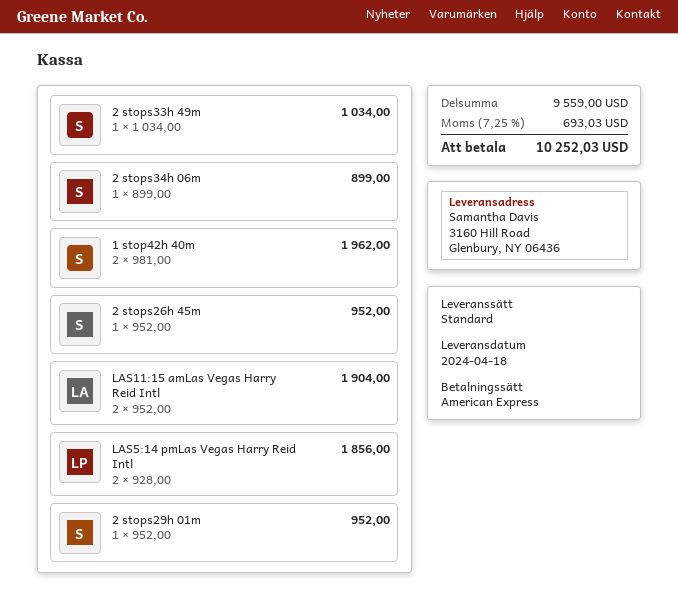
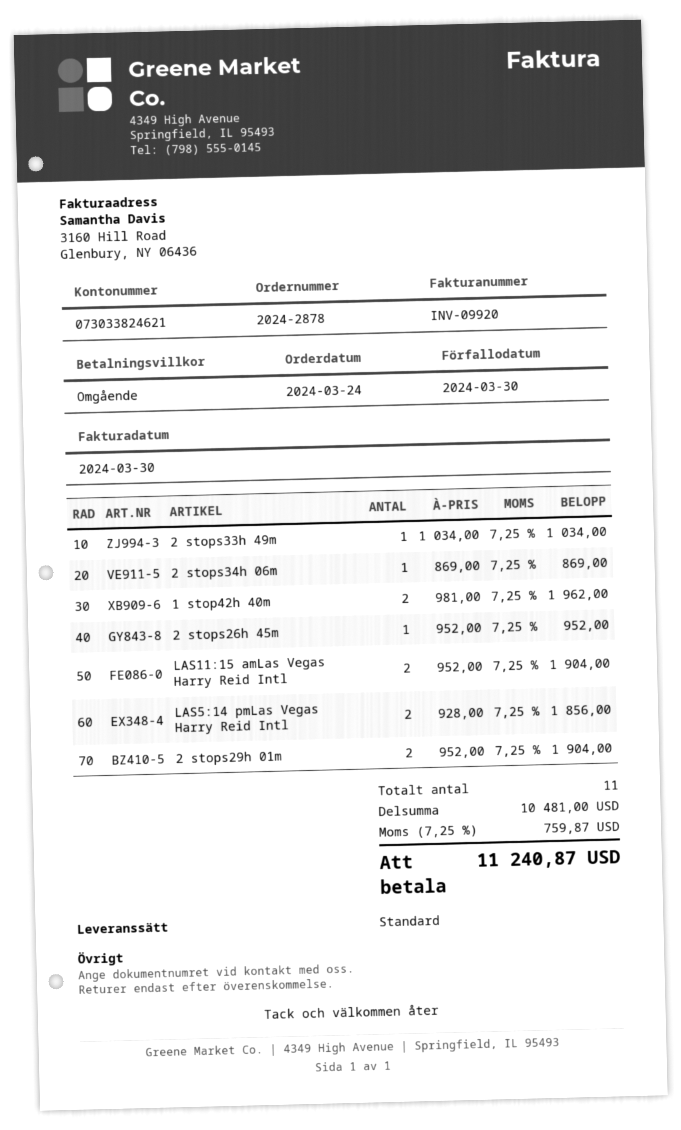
2 stops34h 06m: 1 x 899.00 = 899.00 -> 1 x 869.00 = 869.00
2 stops29h 01m: 1 x 952.00 = 952.00 -> 2 x 952.00 = 1904.00
subtotal: 9559.00 -> 10481.00
tax: 7.25% = 693.03 -> 7.25% = 759.87
total: 10252.03 -> 11240.87

